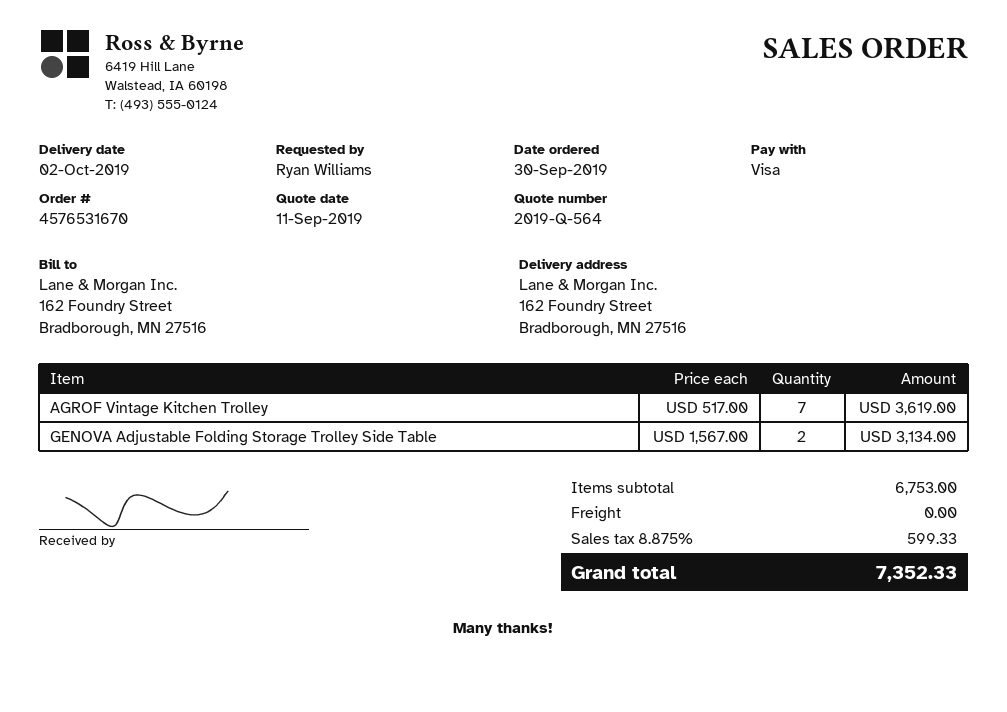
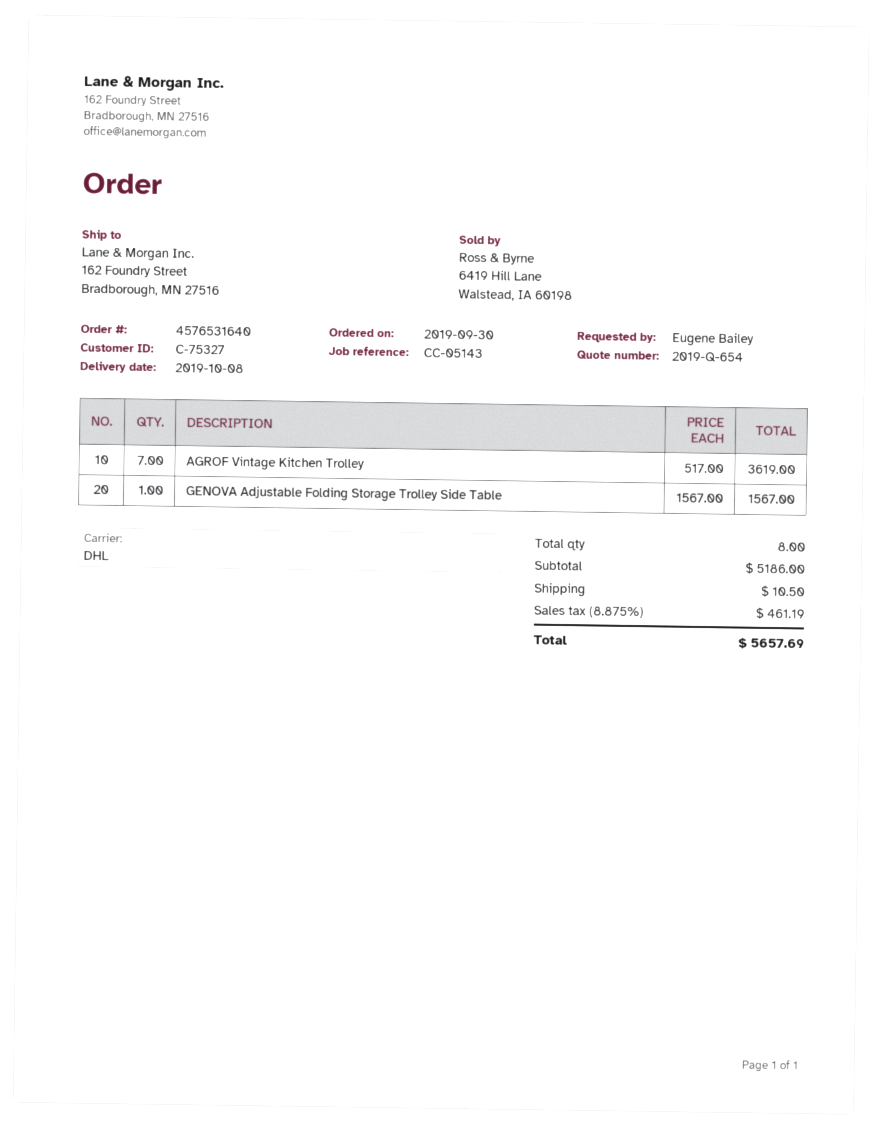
quote number: 2019-Q-564 -> 2019-Q-654
order number: 4576531670 -> 4576531640
delivery date: 2019-10-02 -> 2019-10-08
ordered by: Ryan Williams -> Eugene Bailey
GENOVA Adjustable Folding Storage Trolley Side Table: 2 x 1567.00 = 3134.00 -> 1 x 1567.00 = 1567.00
subtotal: 6753.00 -> 5186.00
shipping: 0.00 -> 10.50
tax: 8.875% = 599.33 -> 8.875% = 461.19
total: 7352.33 -> 5657.69

